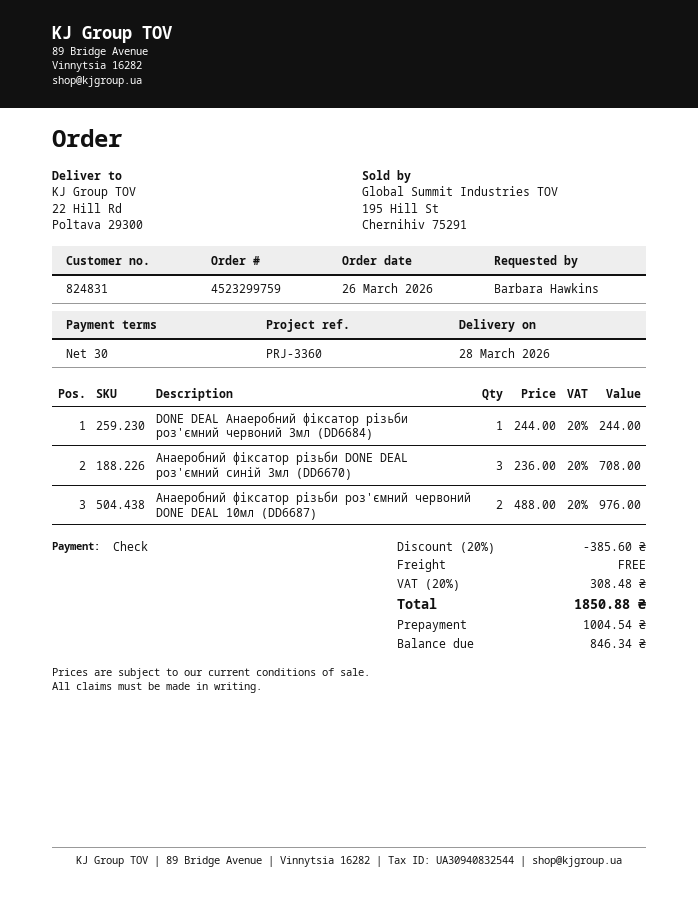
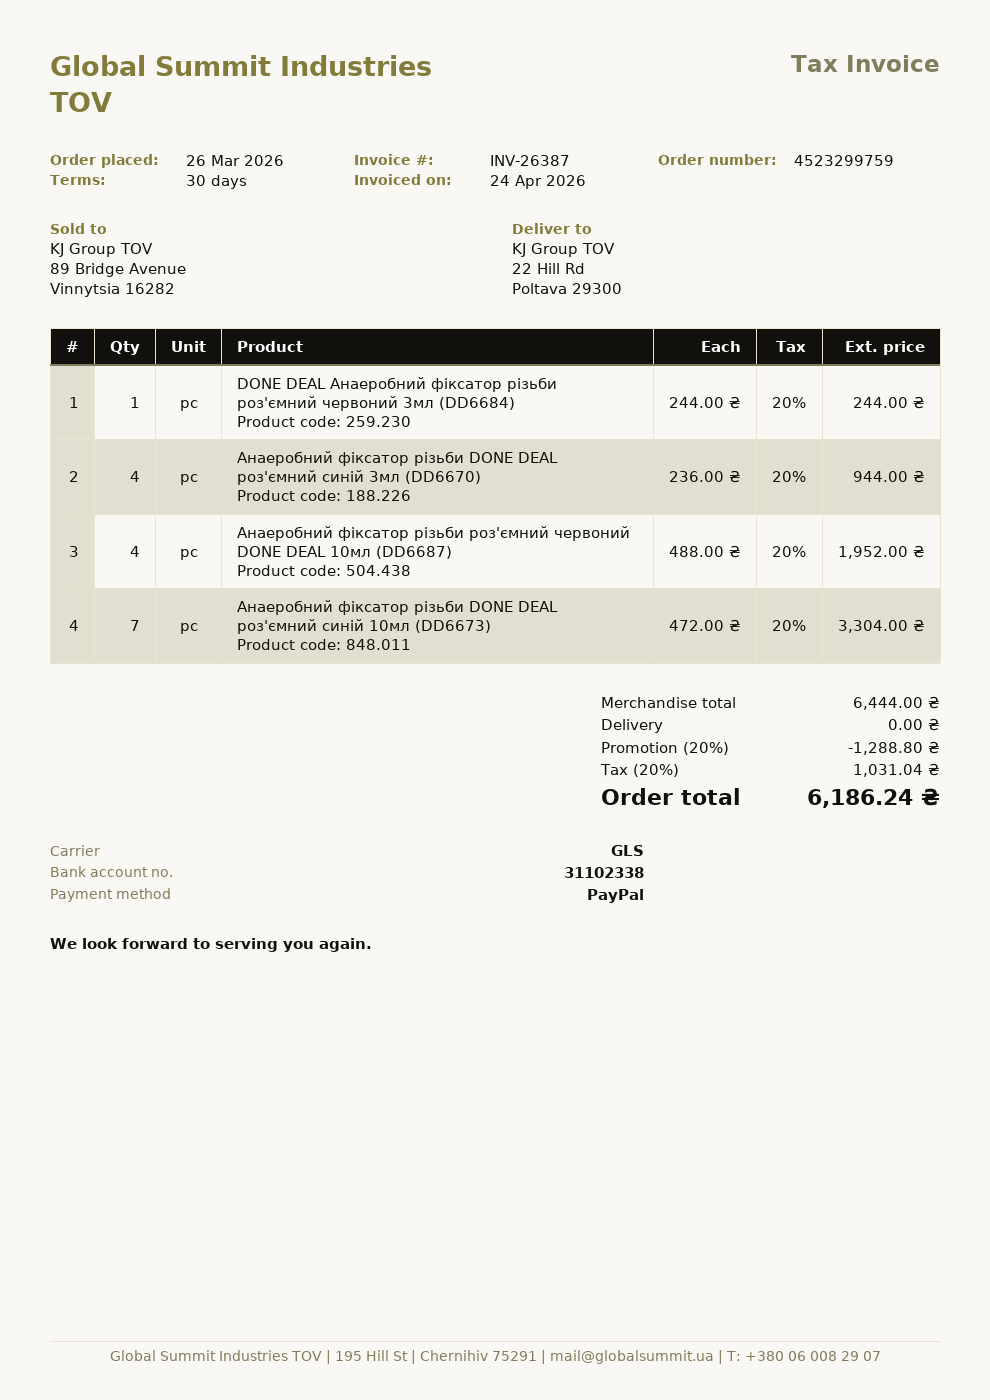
payment method: cheque -> PayPal
Анаеробний фіксатор різьби DONE DEAL роз'ємний синій 3мл (DD6670): 3 x 236.00 = 708.00 -> 4 x 236.00 = 944.00
Анаеробний фіксатор різьби роз'ємний червоний DONE DEAL 10мл (DD6687): 2 x 488.00 = 976.00 -> 4 x 488.00 = 1952.00
Анаеробний фіксатор різьби DONE DEAL роз'ємний синій 10мл (DD6673): none -> 7 x 472.00 = 3304.00
discount: 20% = 385.60 -> 20% = 1288.80
tax: 20% = 308.48 -> 20% = 1031.04
total: 1850.88 -> 6186.24

